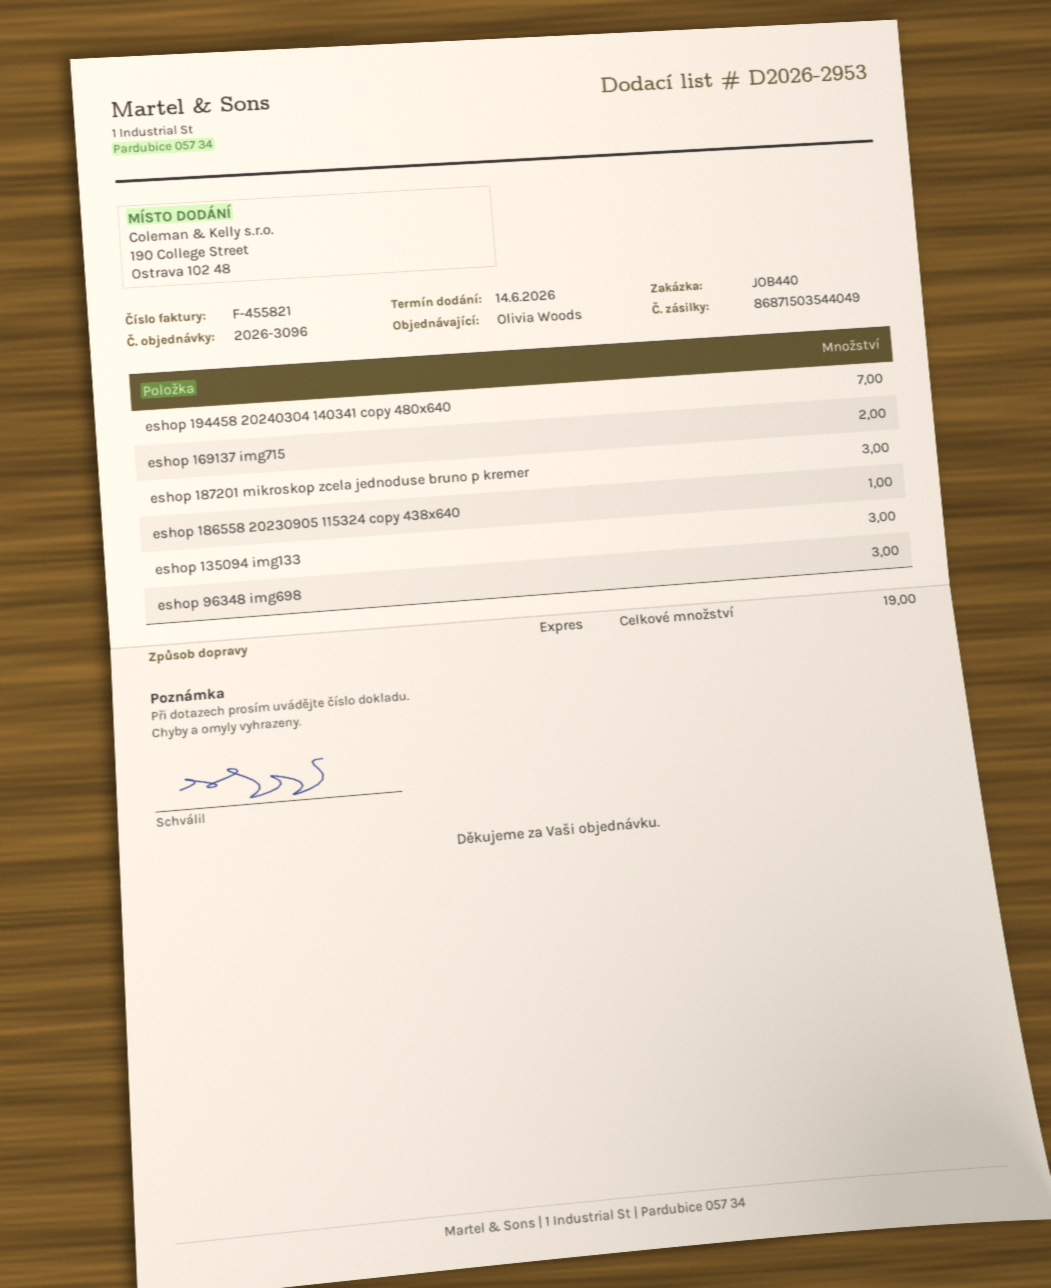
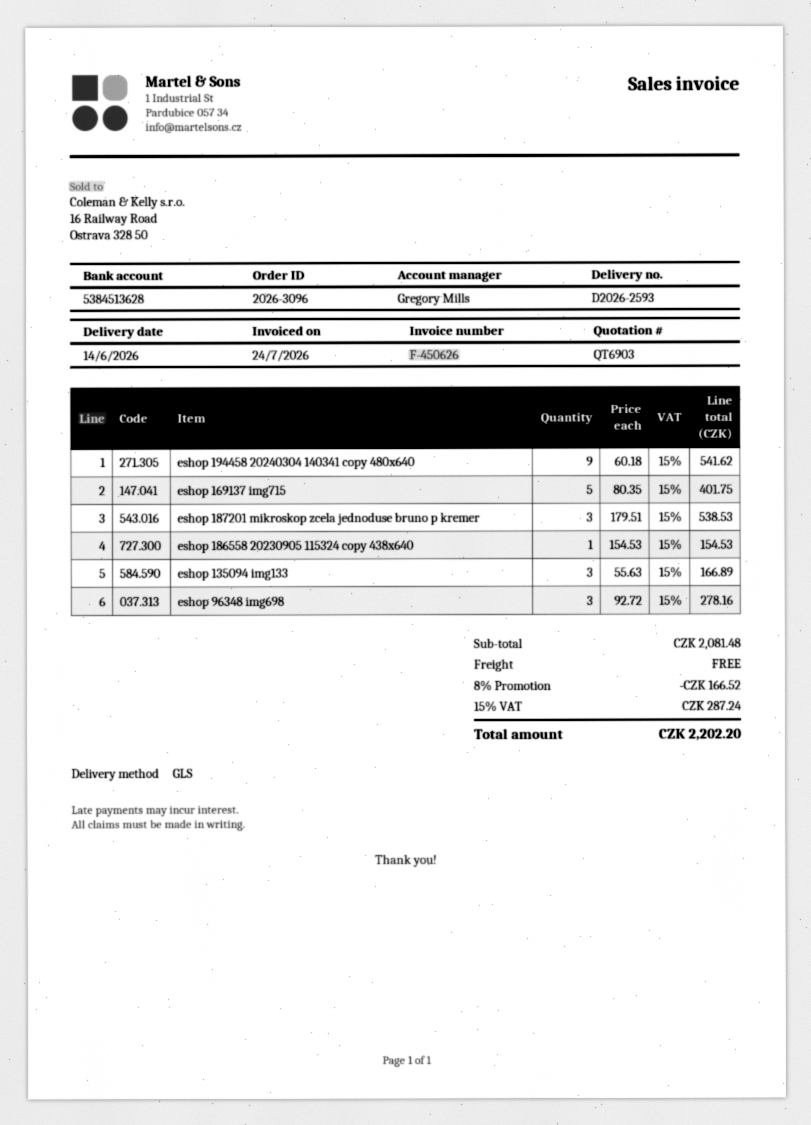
delivery note number: D2026-2953 -> D2026-2593
invoice number: F-455821 -> F-450626
shipping method: express -> GLS
eshop 194458 20240304 140341 copy 480x640: 7 -> 9
eshop 169137 img715: 2 -> 5

